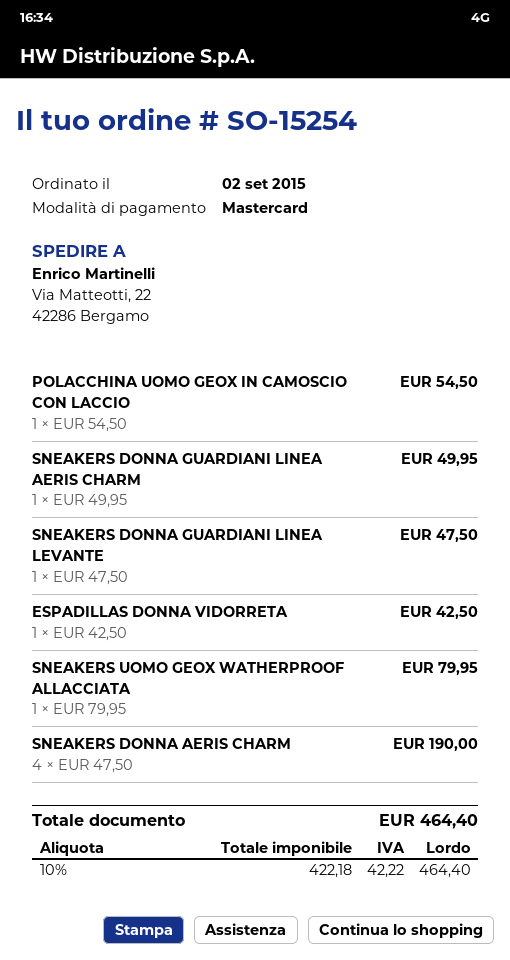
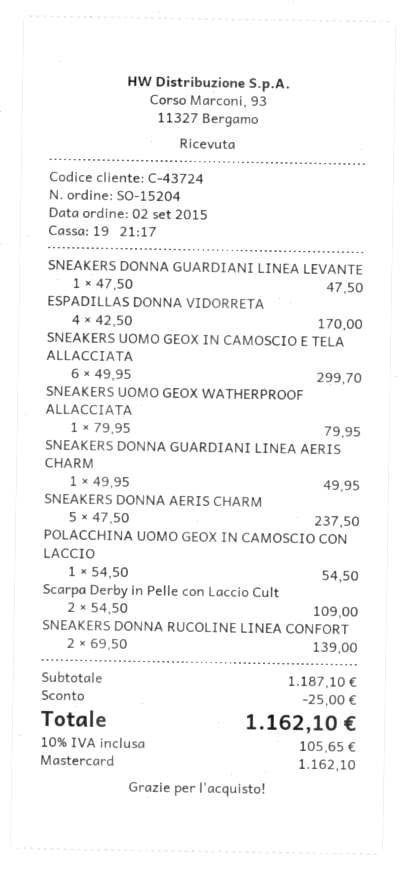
order number: SO-15254 -> SO-15204
ESPADILLAS DONNA VIDORRETA: 1 x 42.50 = 42.50 -> 4 x 42.50 = 170.00
SNEAKERS DONNA AERIS CHARM: 4 x 47.50 = 190.00 -> 5 x 47.50 = 237.50
SNEAKERS UOMO GEOX IN CAMOSCIO E TELA ALLACCIATA: none -> 6 x 49.95 = 299.70
Scarpa Derby in Pelle con Laccio Cult: none -> 2 x 54.50 = 109.00
SNEAKERS DONNA RUCOLINE LINEA CONFORT: none -> 2 x 69.50 = 139.00
discount: none -> 25.00
tax: 10% = 42.22 -> 10% = 105.65
total: 464.40 -> 1162.10

